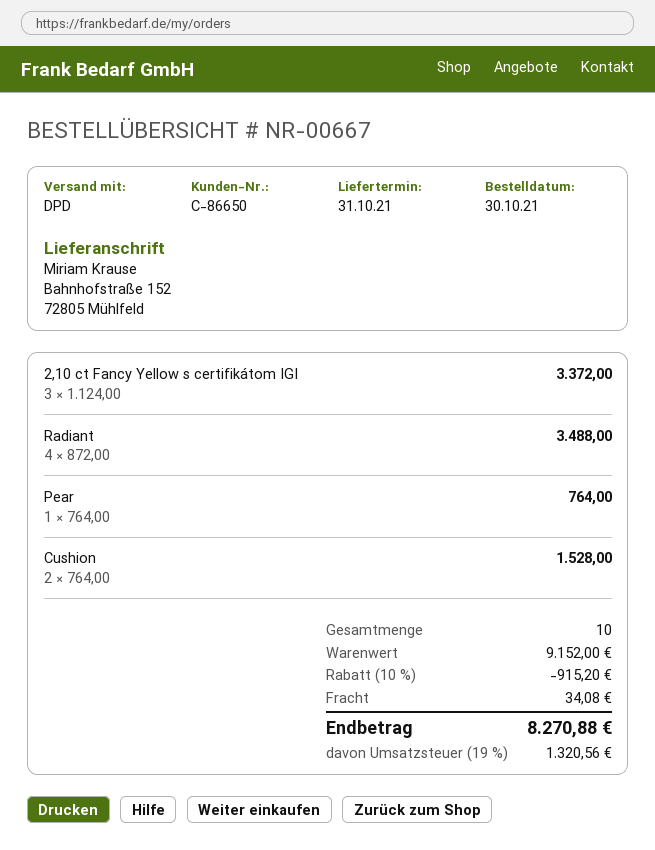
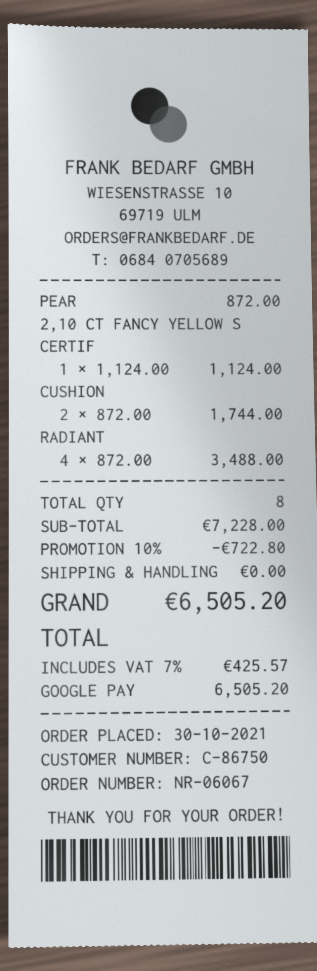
order number: NR-00667 -> NR-06067
customer number: C-86650 -> C-86750
2,10 ct Fancy Yellow s certifikátom IGI: 3 x 1124.00 = 3372.00 -> 1 x 1124.00 = 1124.00
Pear: 1 x 764.00 = 764.00 -> 1 x 872.00 = 872.00
Cushion: 2 x 764.00 = 1528.00 -> 2 x 872.00 = 1744.00
total quantity: 10 -> 8
subtotal: 9152.00 -> 7228.00
discount: 10% = 915.20 -> 10% = 722.80
shipping: 34.08 -> 0.00
tax: 19% = 1320.56 -> 7% = 425.57
total: 8270.88 -> 6505.20

